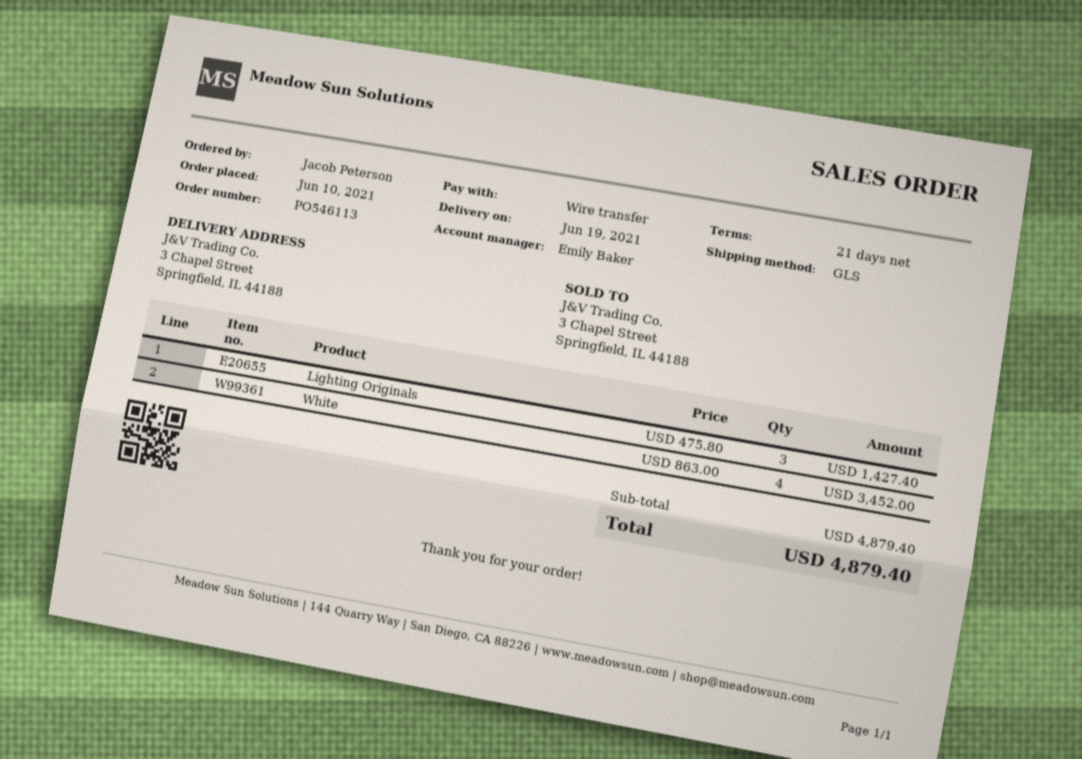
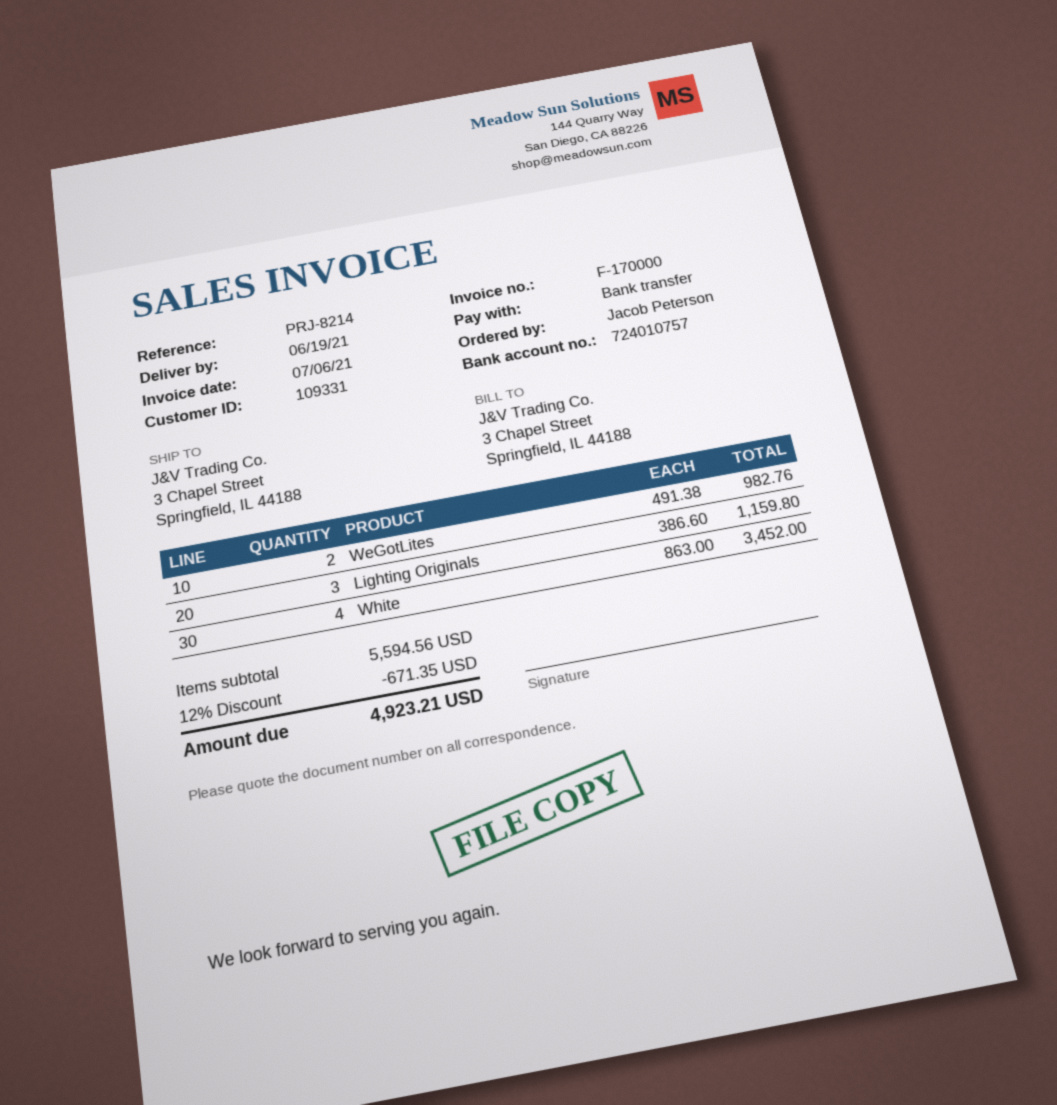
Lighting Originals: 3 x 475.80 = 1427.40 -> 3 x 386.60 = 1159.80
WeGotLites: none -> 2 x 491.38 = 982.76
subtotal: 4879.40 -> 5594.56
discount: none -> 12% = 671.35
total: 4879.40 -> 4923.21

